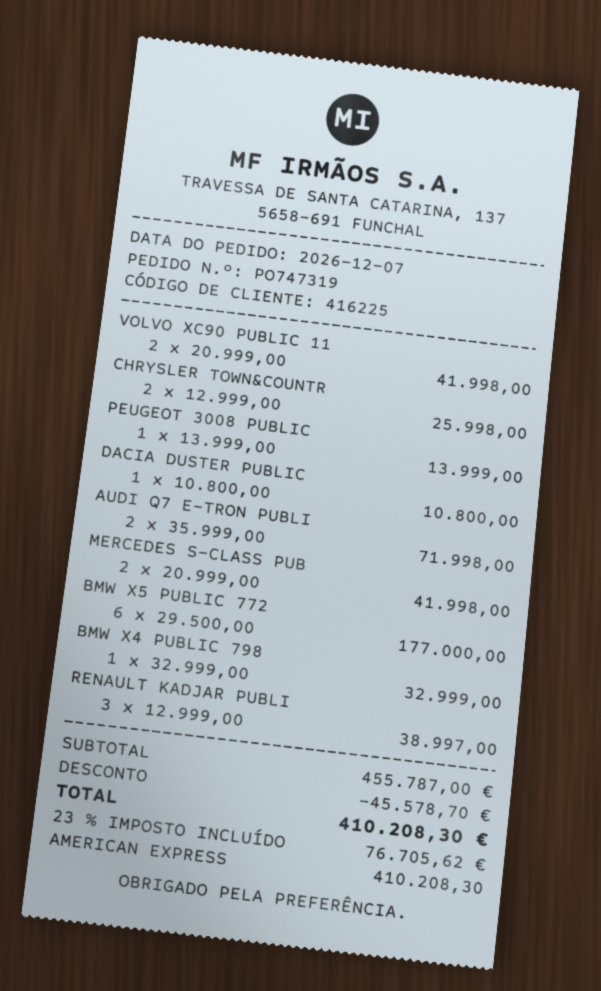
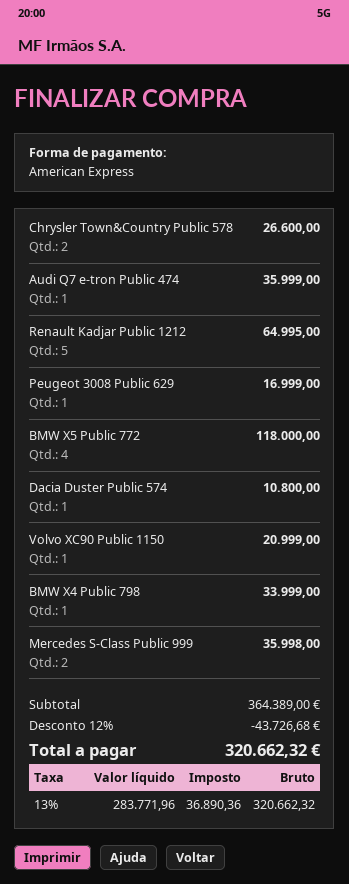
VOLVO XC90 PUBLIC 11: 2 for 41998.00 -> 1 for 20999.00
CHRYSLER TOWN&COUNTR: 2 for 25998.00 -> 2 for 26600.00
PEUGEOT 3008 PUBLIC: 1 for 13999.00 -> 1 for 16999.00
AUDI Q7 E-TRON PUBLI: 2 for 71998.00 -> 1 for 35999.00
MERCEDES S-CLASS PUB: 2 for 41998.00 -> 2 for 35998.00
BMW X5 PUBLIC 772: 6 for 177000.00 -> 4 for 118000.00
BMW X4 PUBLIC 798: 1 for 32999.00 -> 1 for 33999.00
RENAULT KADJAR PUBLI: 3 for 38997.00 -> 5 for 64995.00
subtotal: 455787.00 -> 364389.00
discount: 45578.70 -> 43726.68
tax: 23% = 76705.62 -> 13% = 36890.36
total: 410208.30 -> 320662.32

